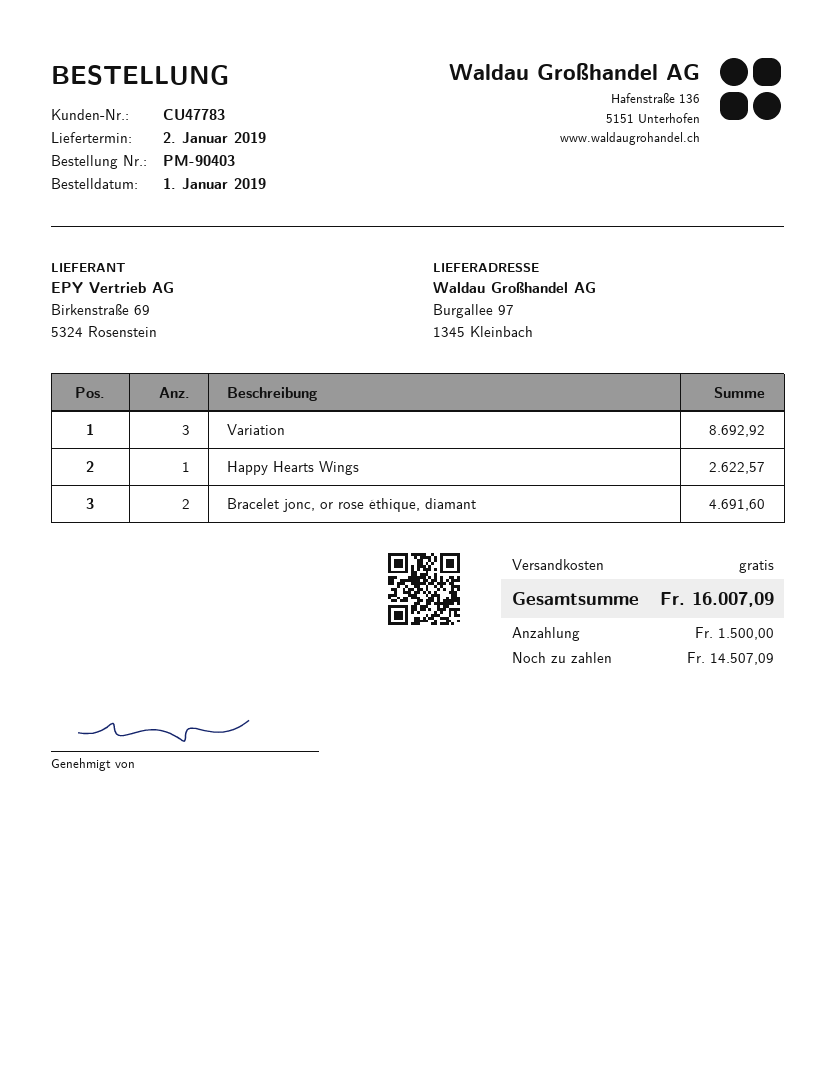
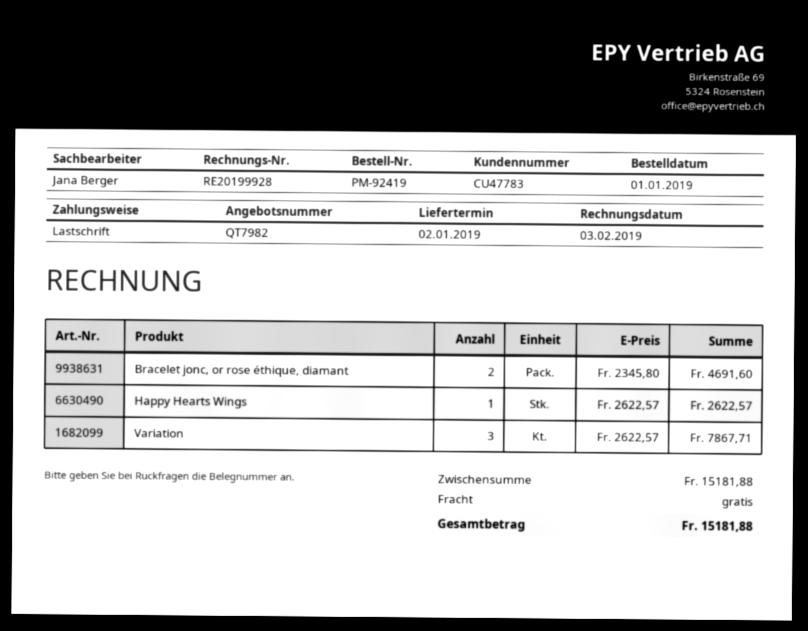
order number: PM-90403 -> PM-92419
Variation: 3 for 8692.92 -> 3 for 7867.71
total: 16007.09 -> 15181.88

